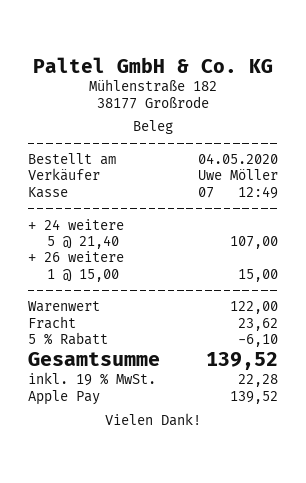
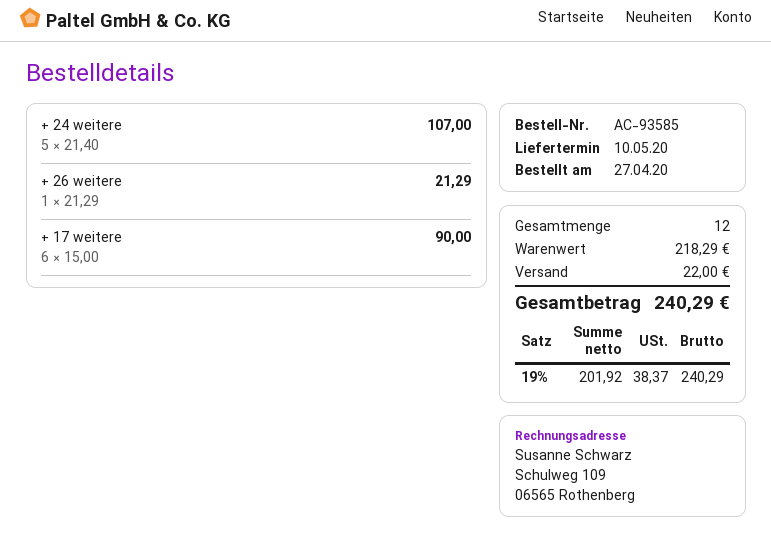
order date: 2020-05-04 -> 2020-04-27
+ 26 weitere: 1 x 15.00 = 15.00 -> 1 x 21.29 = 21.29
+ 17 weitere: none -> 6 x 15.00 = 90.00
subtotal: 122.00 -> 218.29
discount: 5% = 6.10 -> none
shipping: 23.62 -> 22.00
tax: 19% = 22.28 -> 19% = 38.37
total: 139.52 -> 240.29

